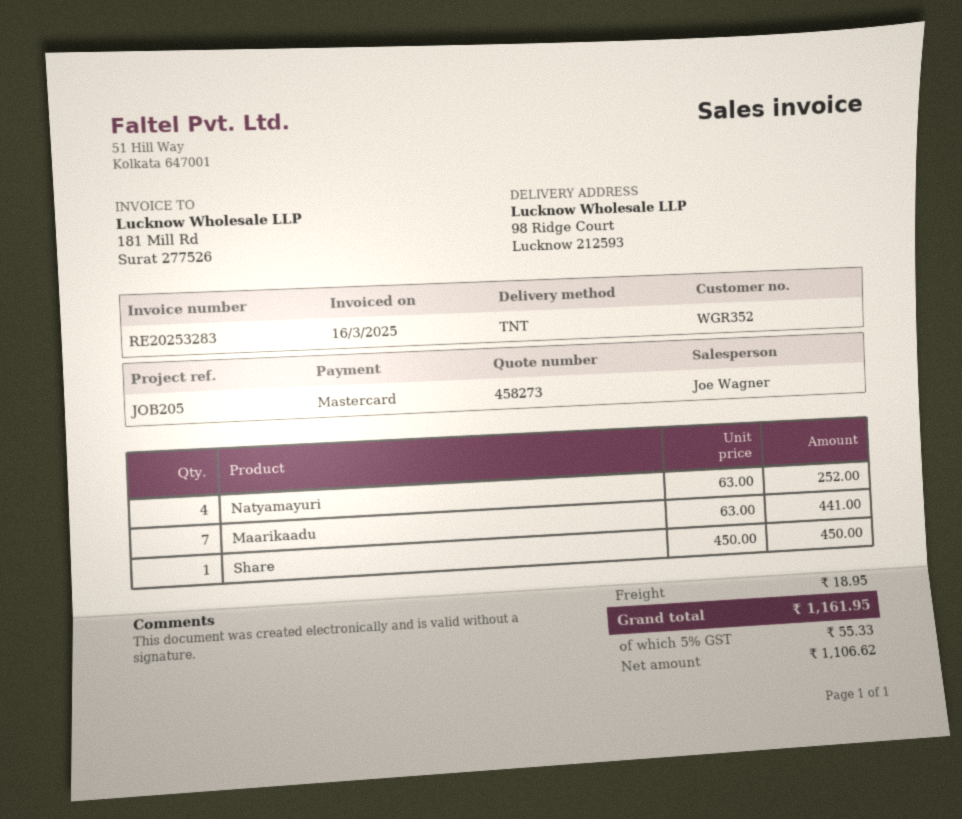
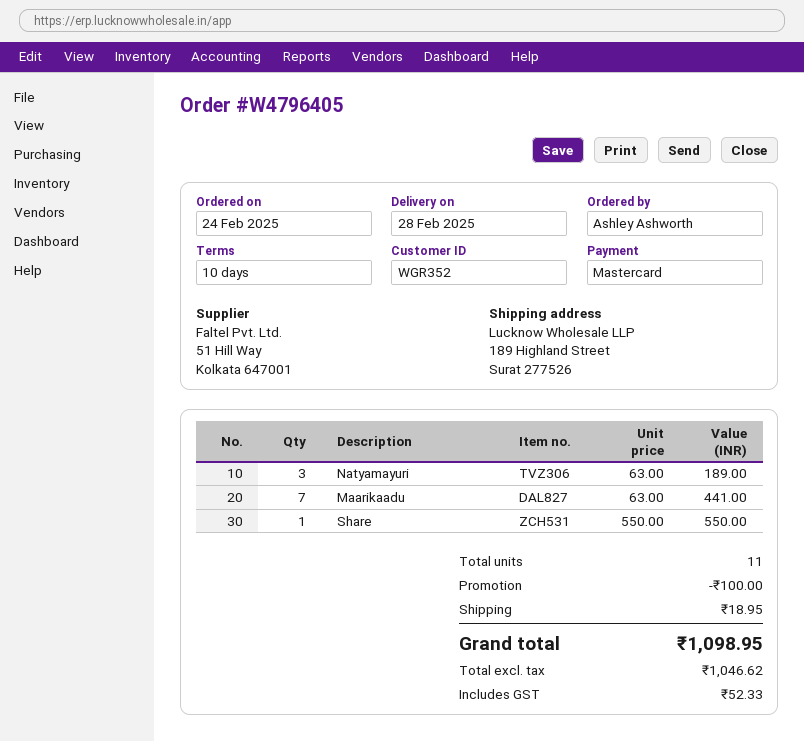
ship to: 98 Ridge Court, Lucknow 212593 -> 189 Highland Street, Surat 277526
Natyamayuri: 4 x 63.00 = 252.00 -> 3 x 63.00 = 189.00
Share: 1 x 450.00 = 450.00 -> 1 x 550.00 = 550.00
discount: none -> 100.00
net: 1106.62 -> 1046.62
tax: 55.33 -> 52.33
total: 1161.95 -> 1098.95

